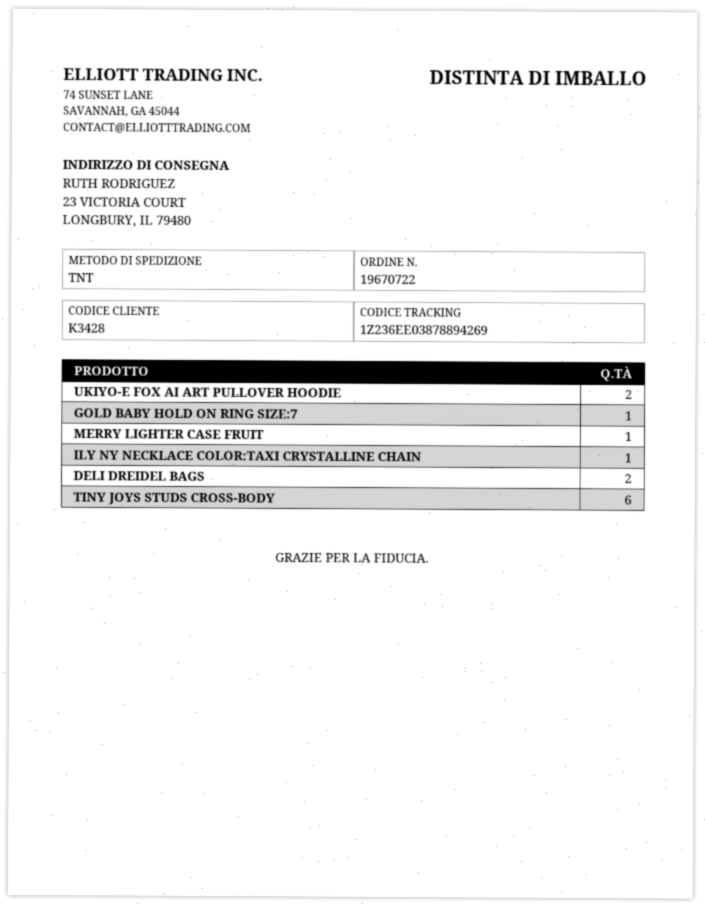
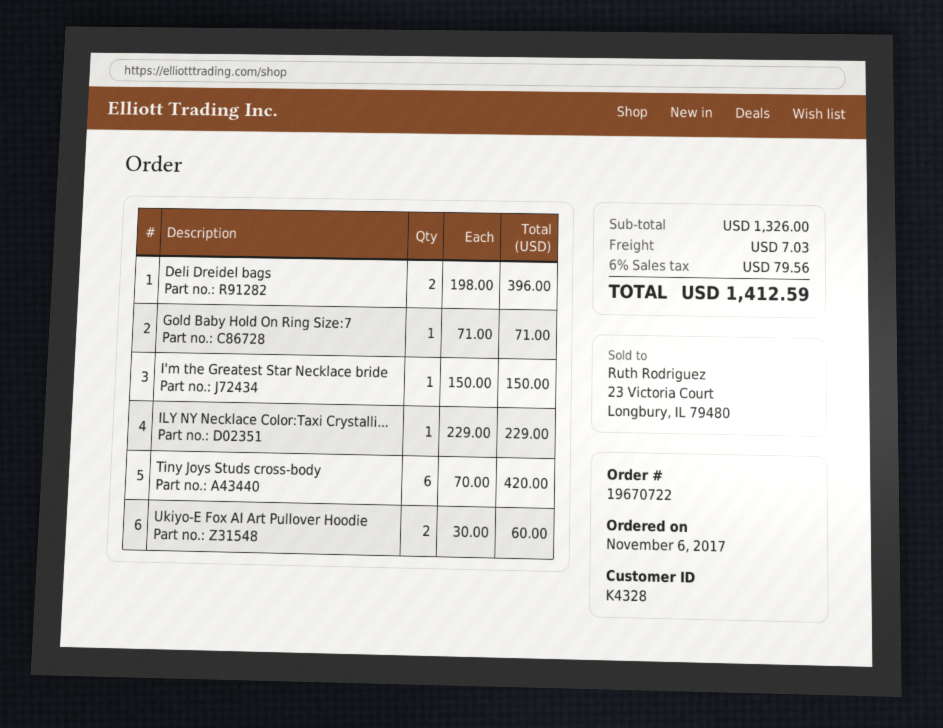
customer number: K3428 -> K4328
MERRY LIGHTER CASE FRUIT: 1 -> none
I'm the Greatest Star Necklace bride: none -> 1

